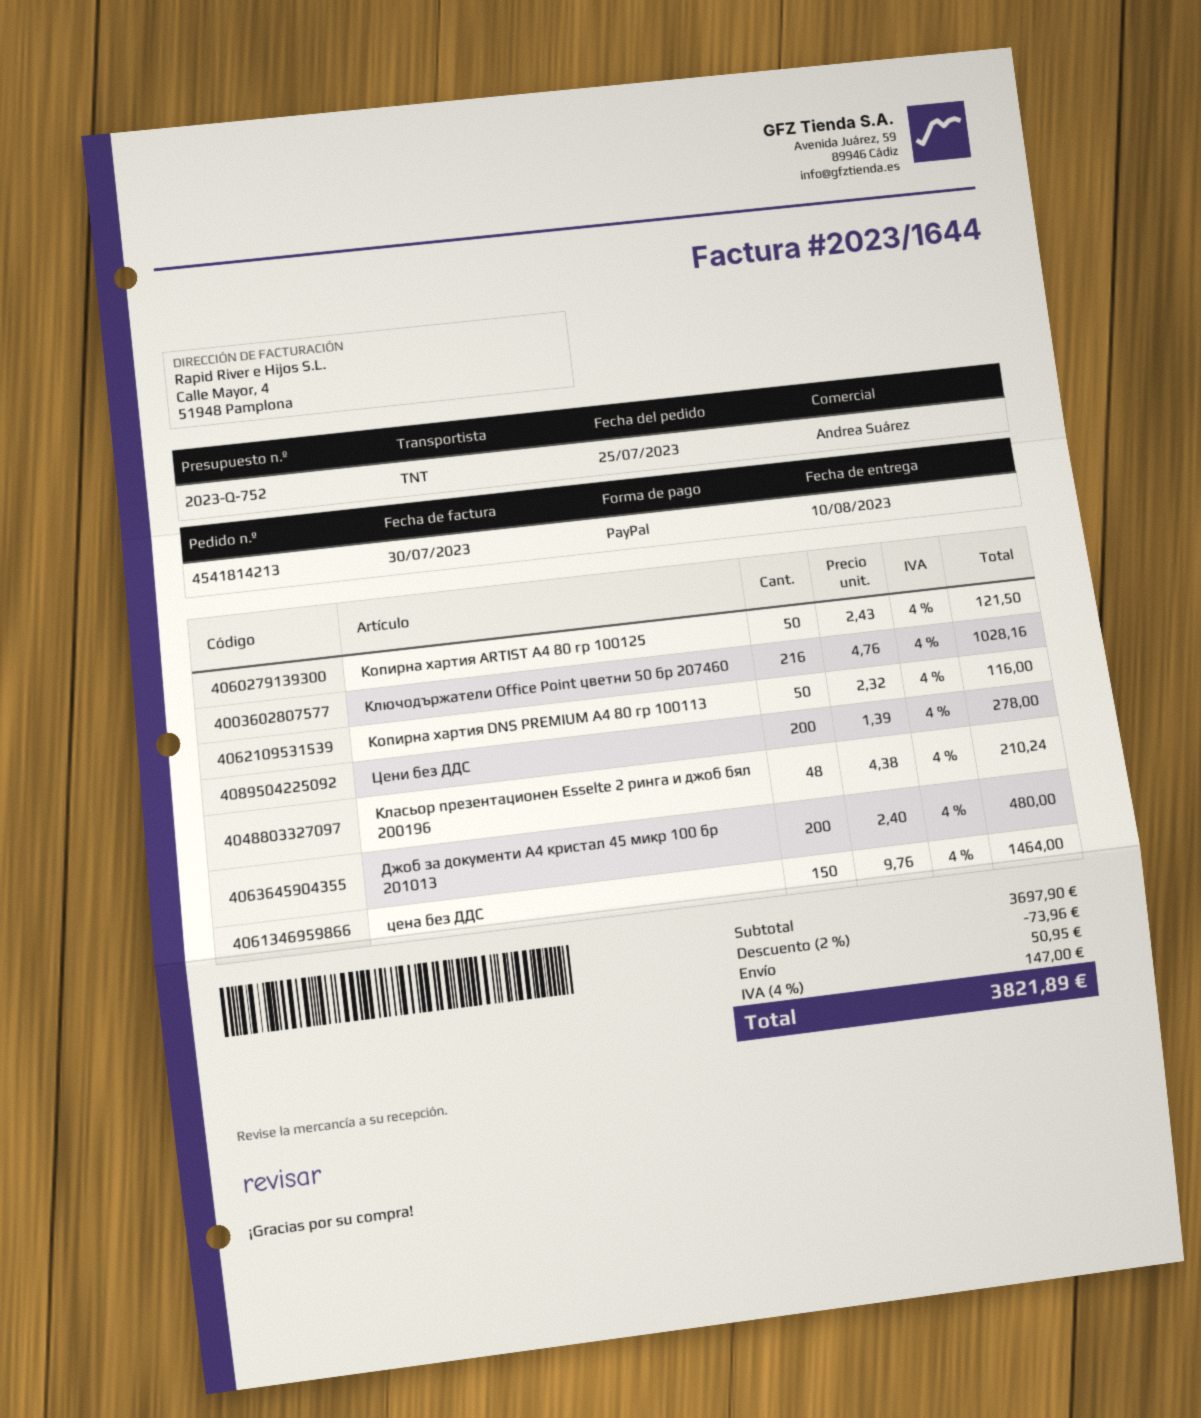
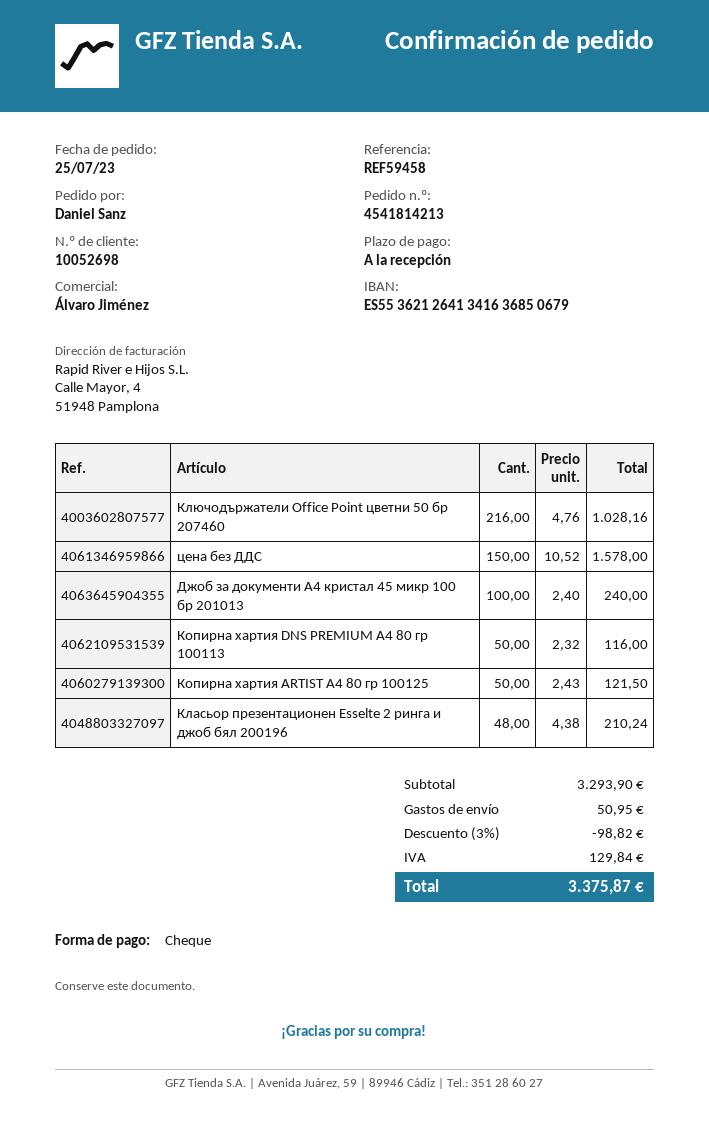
sales rep: Andrea Suárez -> Álvaro Jiménez
payment method: PayPal -> cheque
Цени без ДДС: 200 x 1.39 = 278.00 -> none
Джоб за документи А4 кристал 45 микр 100 бр 201013: 200 x 2.40 = 480.00 -> 100 x 2.40 = 240.00
цена без ДДС: 150 x 9.76 = 1464.00 -> 150 x 10.52 = 1578.00
subtotal: 3697.90 -> 3293.90
discount: 2% = 73.96 -> 3% = 98.82
tax: 147.00 -> 129.84
total: 3821.89 -> 3375.87

